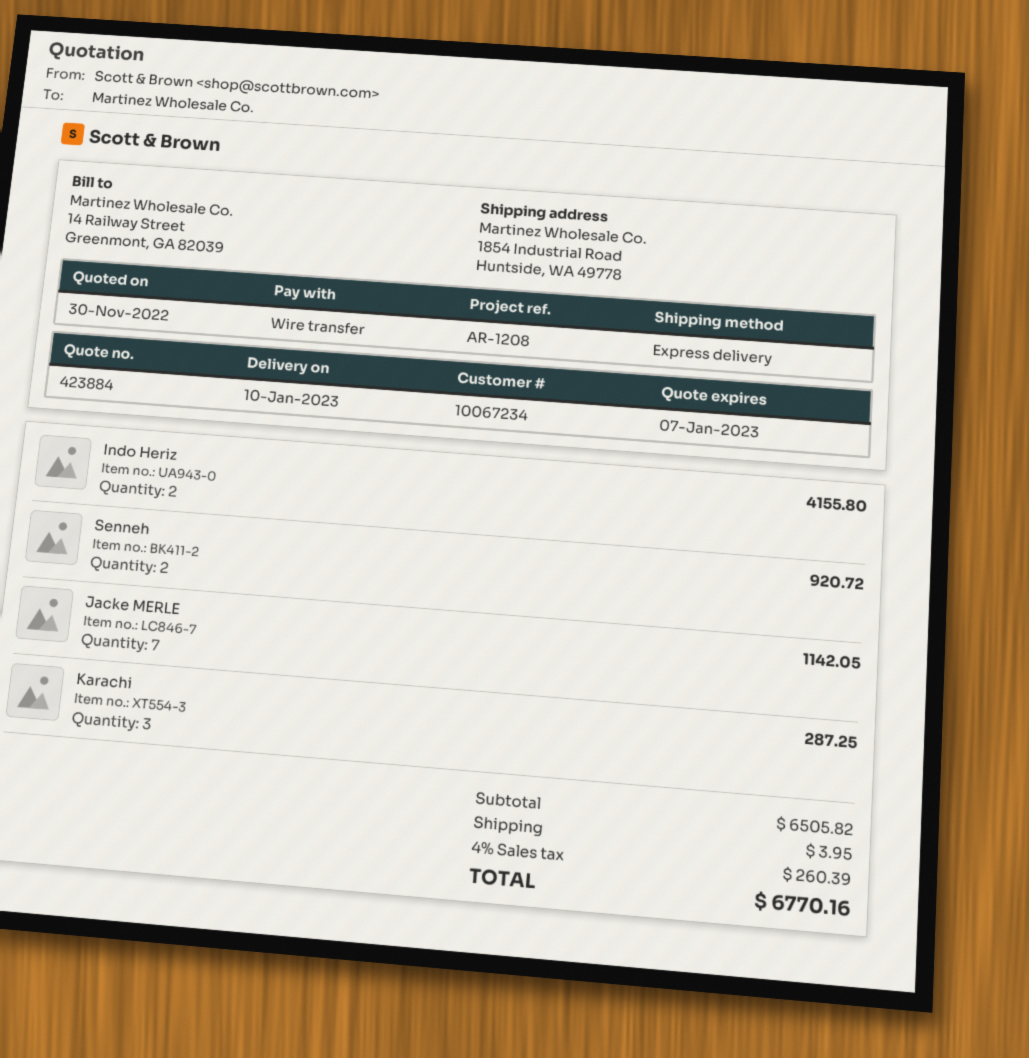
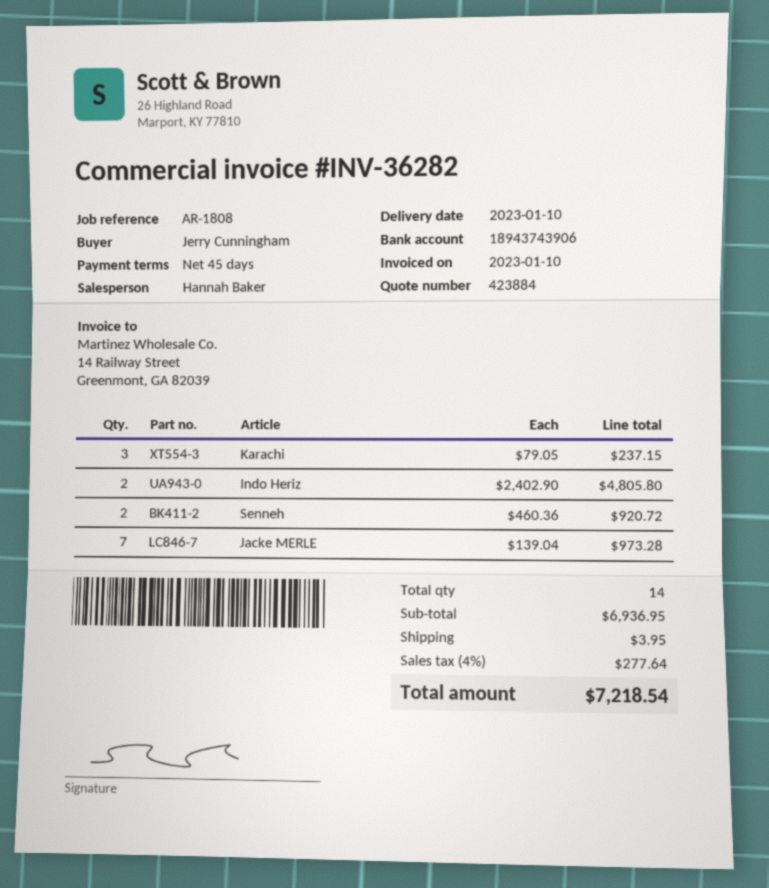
reference: AR-1208 -> AR-1808
Indo Heriz: 2 for 4155.80 -> 2 for 4805.80
Jacke MERLE: 7 for 1142.05 -> 7 for 973.28
Karachi: 3 for 287.25 -> 3 for 237.15
subtotal: 6505.82 -> 6936.95
tax: 4% = 260.39 -> 4% = 277.64
total: 6770.16 -> 7218.54

